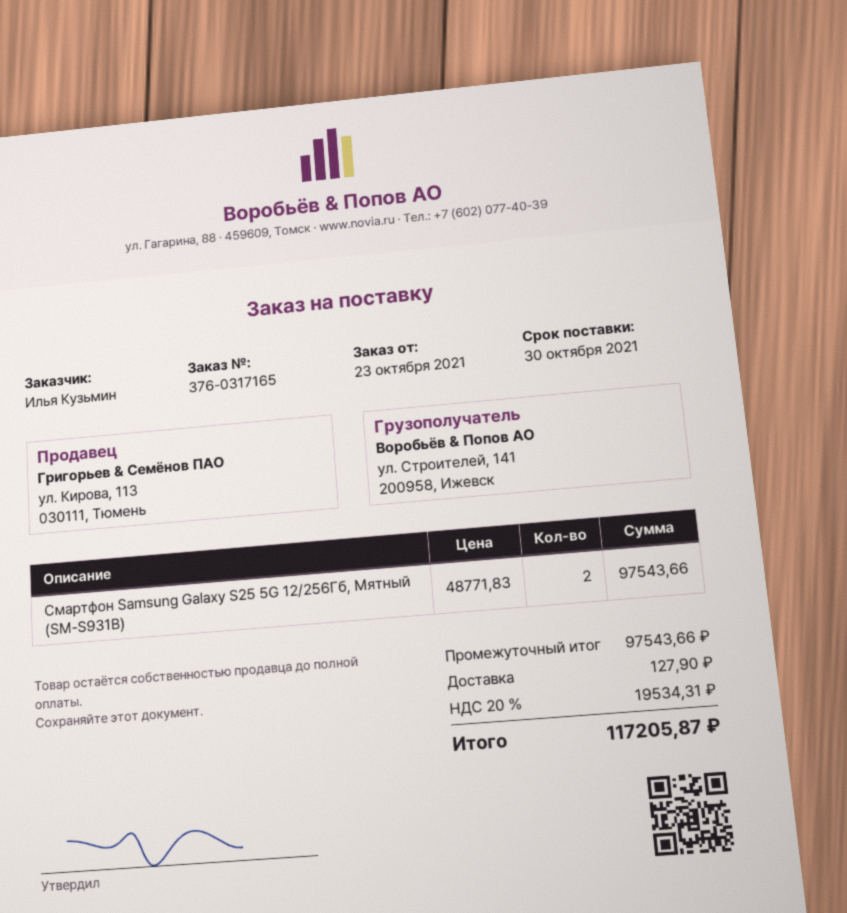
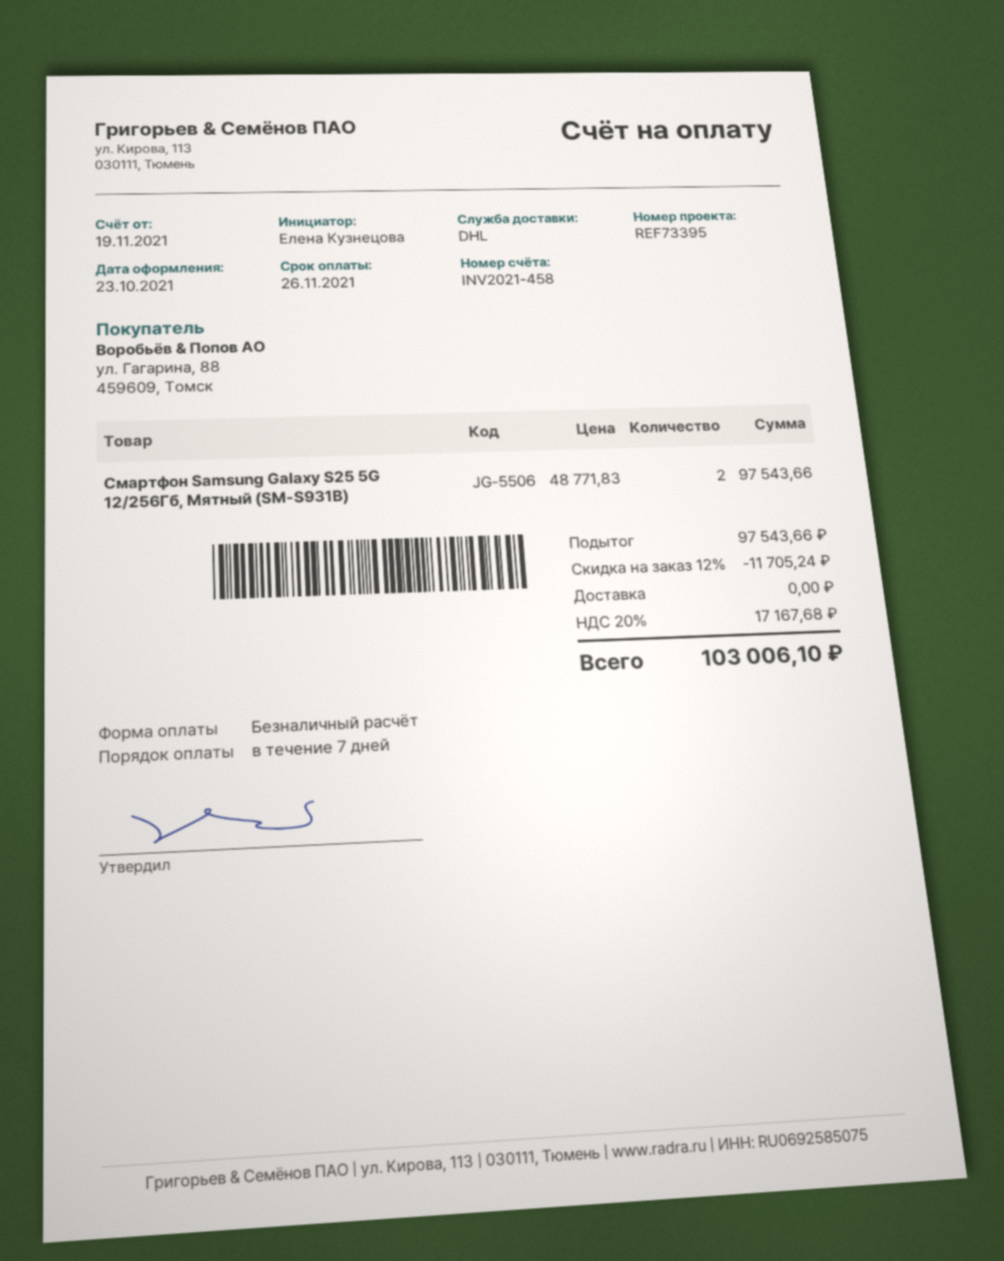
ordered by: Илья Кузьмин -> Елена Кузнецова
discount: none -> 12% = 11705.24
shipping: 127.90 -> 0.00
tax: 20% = 19534.31 -> 20% = 17167.68
total: 117205.87 -> 103006.10

